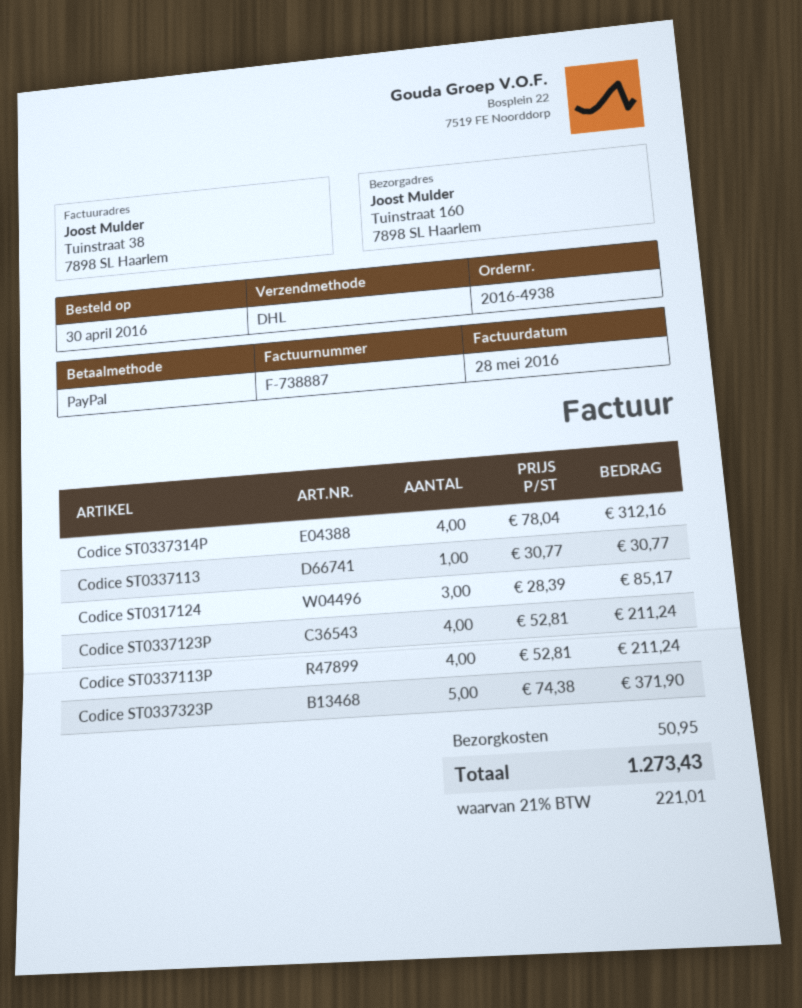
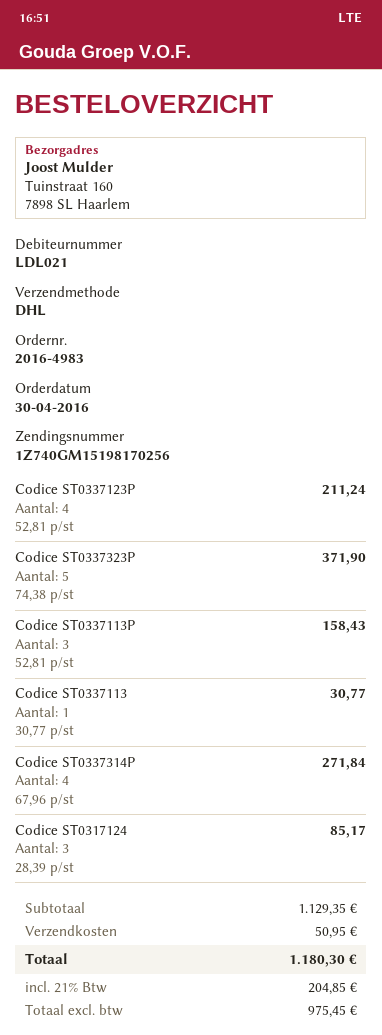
order number: 2016-4938 -> 2016-4983
Codice ST0337314P: 4 x 78.04 = 312.16 -> 4 x 67.96 = 271.84
Codice ST0337113P: 4 x 52.81 = 211.24 -> 3 x 52.81 = 158.43
tax: 21% = 221.01 -> 21% = 204.85
total: 1273.43 -> 1180.30

